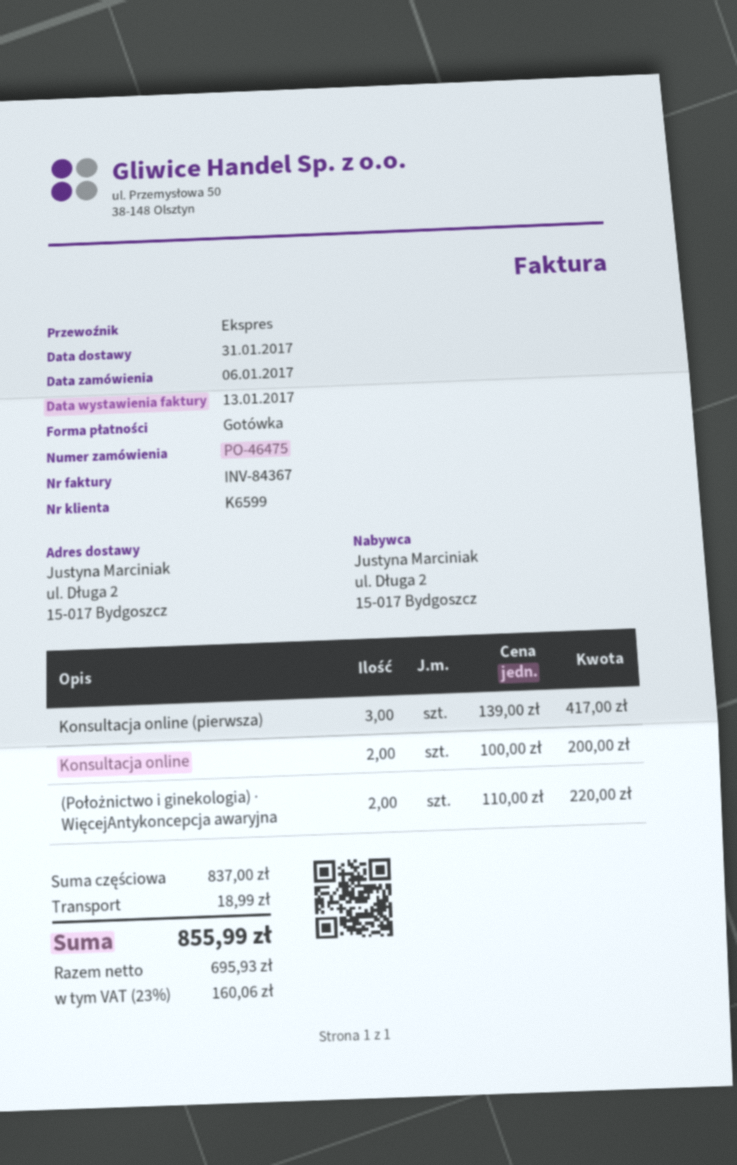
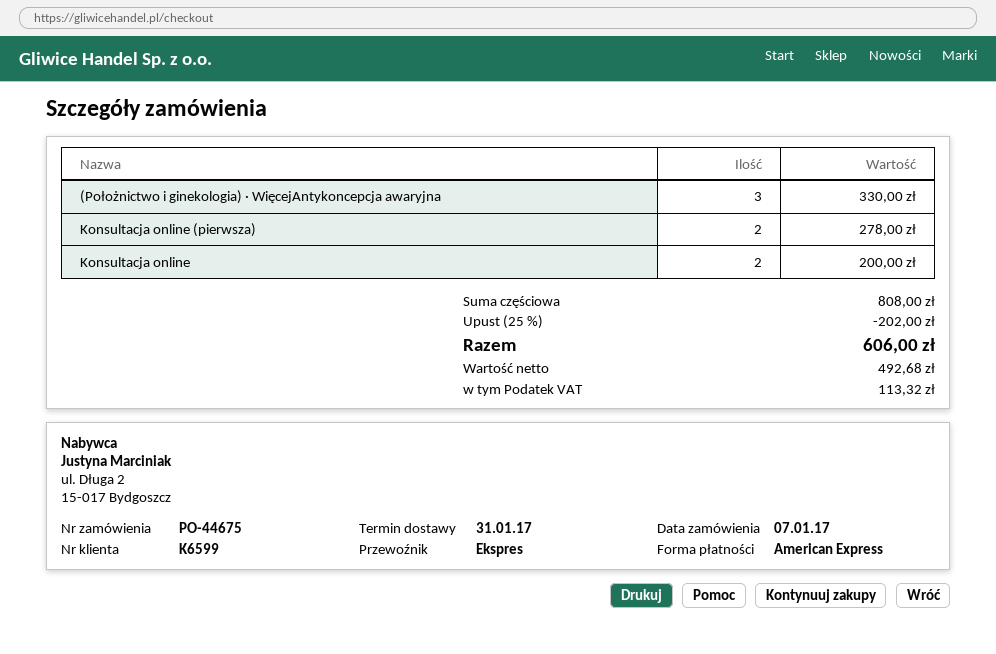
order number: PO-46475 -> PO-44675
order date: 2017-01-06 -> 2017-01-07
payment method: cash -> American Express
Konsultacja online (pierwsza): 3 for 417.00 -> 2 for 278.00
(Położnictwo i ginekologia) · WięcejAntykoncepcja awaryjna: 2 for 220.00 -> 3 for 330.00
subtotal: 837.00 -> 808.00
discount: none -> 25% = 202.00
shipping: 18.99 -> none
net: 695.93 -> 492.68
tax: 160.06 -> 113.32
total: 855.99 -> 606.00

